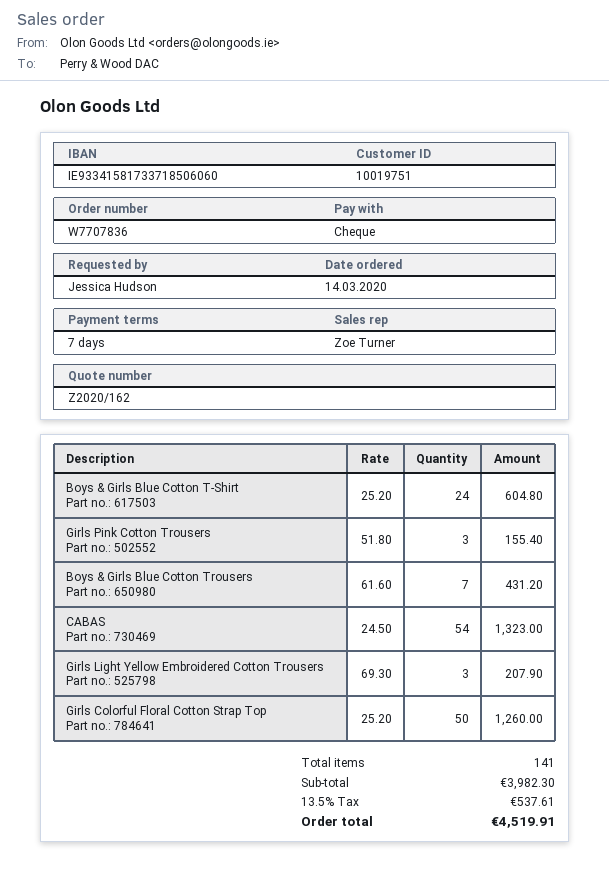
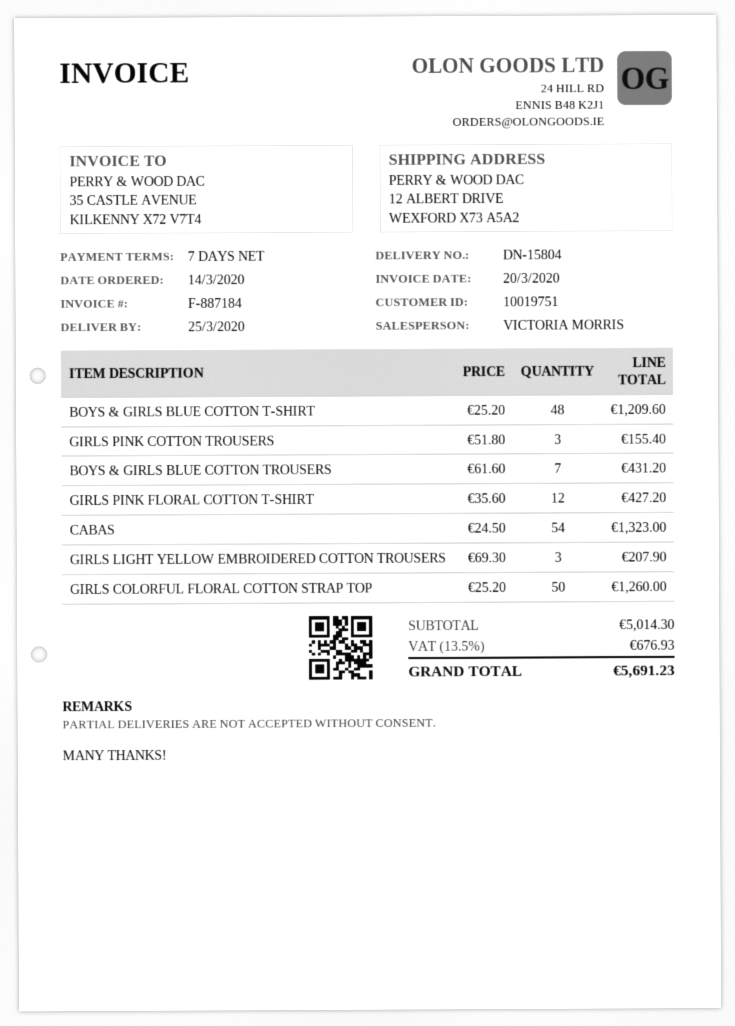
sales rep: Zoe Turner -> VICTORIA MORRIS
Boys & Girls Blue Cotton T-Shirt: 24 x 25.20 = 604.80 -> 48 x 25.20 = 1209.60
GIRLS PINK FLORAL COTTON T-SHIRT: none -> 12 x 35.60 = 427.20
subtotal: 3982.30 -> 5014.30
tax: 13.5% = 537.61 -> 13.5% = 676.93
total: 4519.91 -> 5691.23

